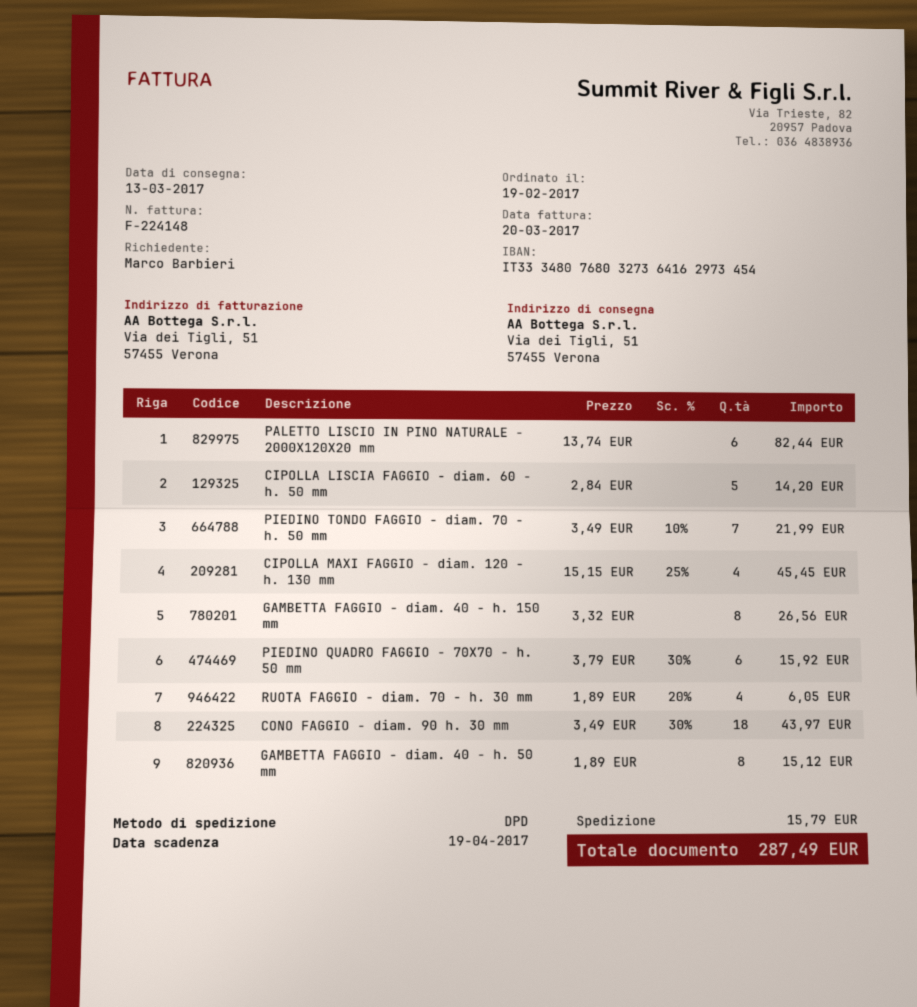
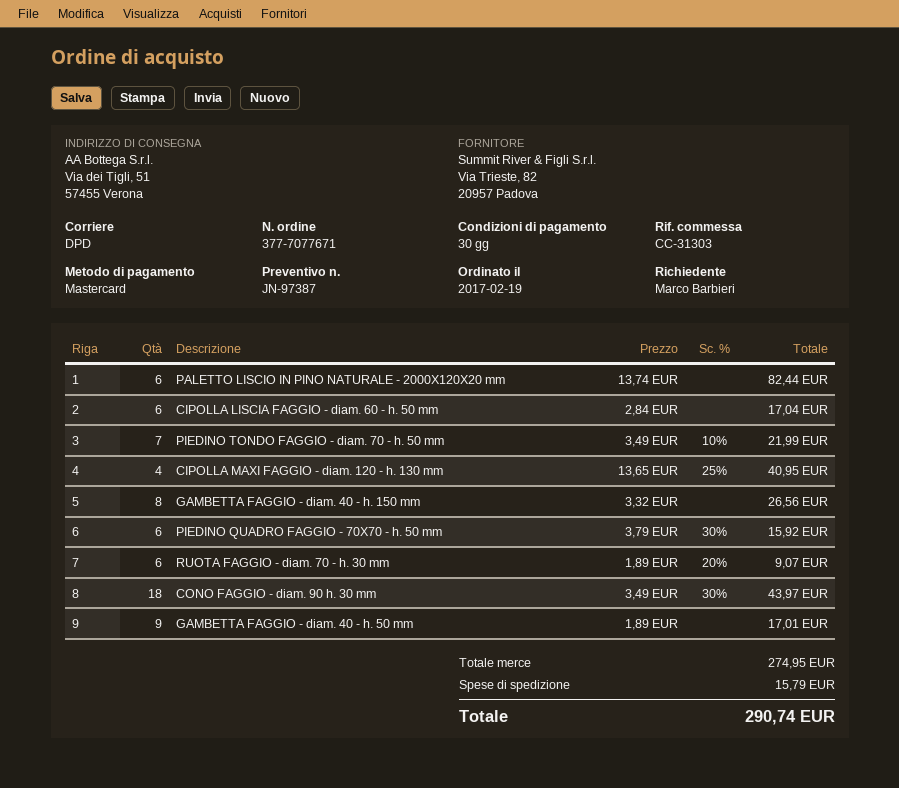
CIPOLLA LISCIA FAGGIO - diam. 60 - h. 50 mm: 5 x 2.84 = 14.20 -> 6 x 2.84 = 17.04
CIPOLLA MAXI FAGGIO - diam. 120 - h. 130 mm: 4 x 15.15 - 25% = 45.45 -> 4 x 13.65 - 25% = 40.95
RUOTA FAGGIO - diam. 70 - h. 30 mm: 4 x 1.89 - 20% = 6.05 -> 6 x 1.89 - 20% = 9.07
GAMBETTA FAGGIO - diam. 40 - h. 50 mm: 8 x 1.89 = 15.12 -> 9 x 1.89 = 17.01
total: 287.49 -> 290.74

